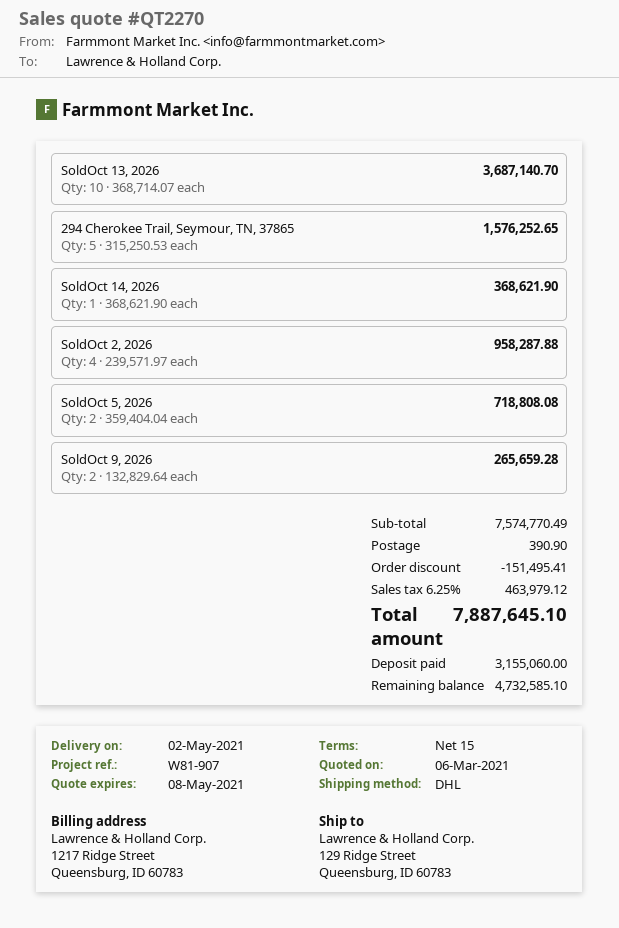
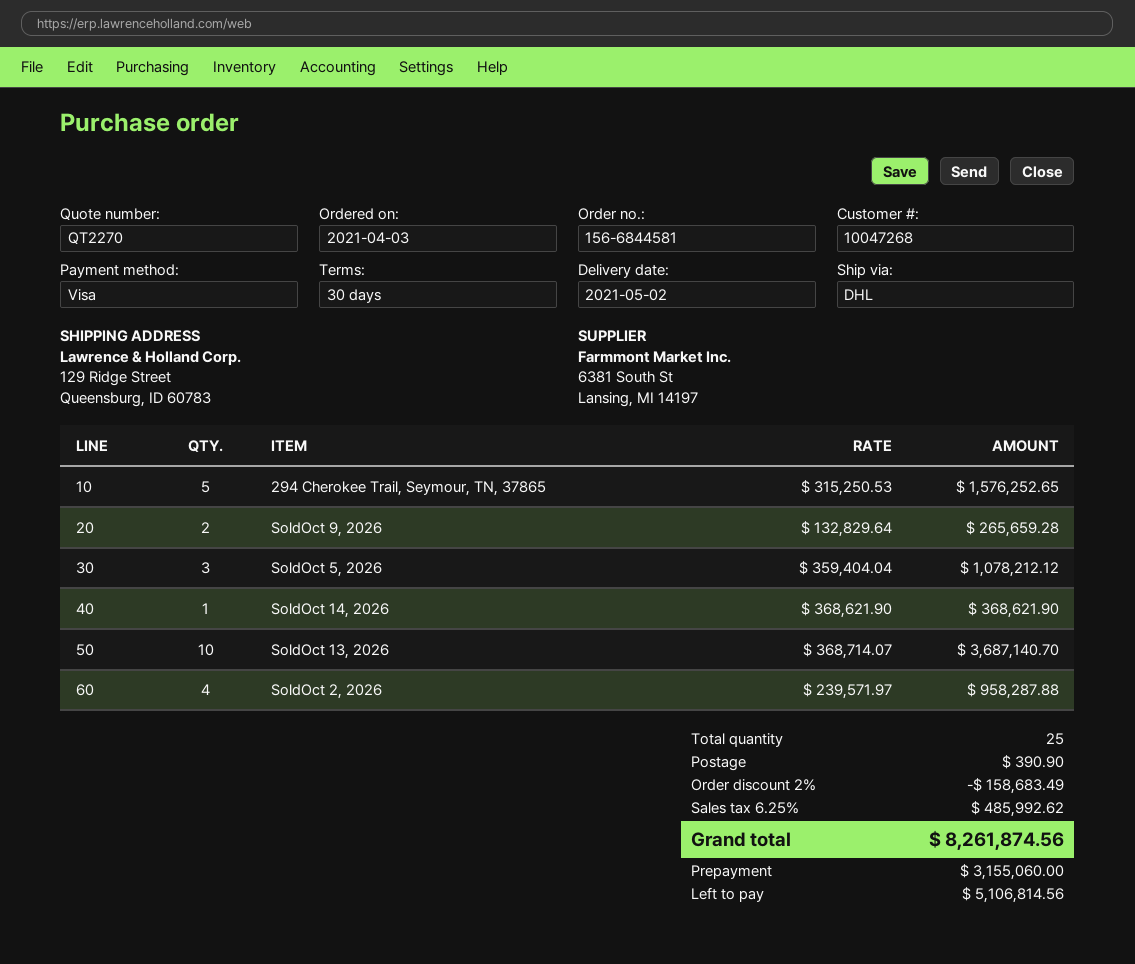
payment terms: 15 days -> 30 days
SoldOct 5, 2026: 2 x 359404.04 = 718808.08 -> 3 x 359404.04 = 1078212.12
discount: 151495.41 -> 158683.49
tax: 6.25% = 463979.12 -> 6.25% = 485992.62
total: 7887645.10 -> 8261874.56
balance: 4732585.10 -> 5106814.56

